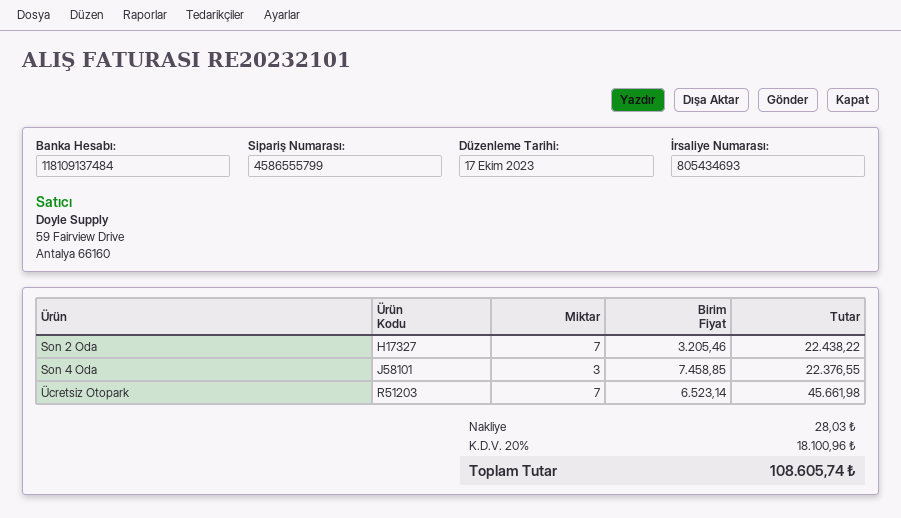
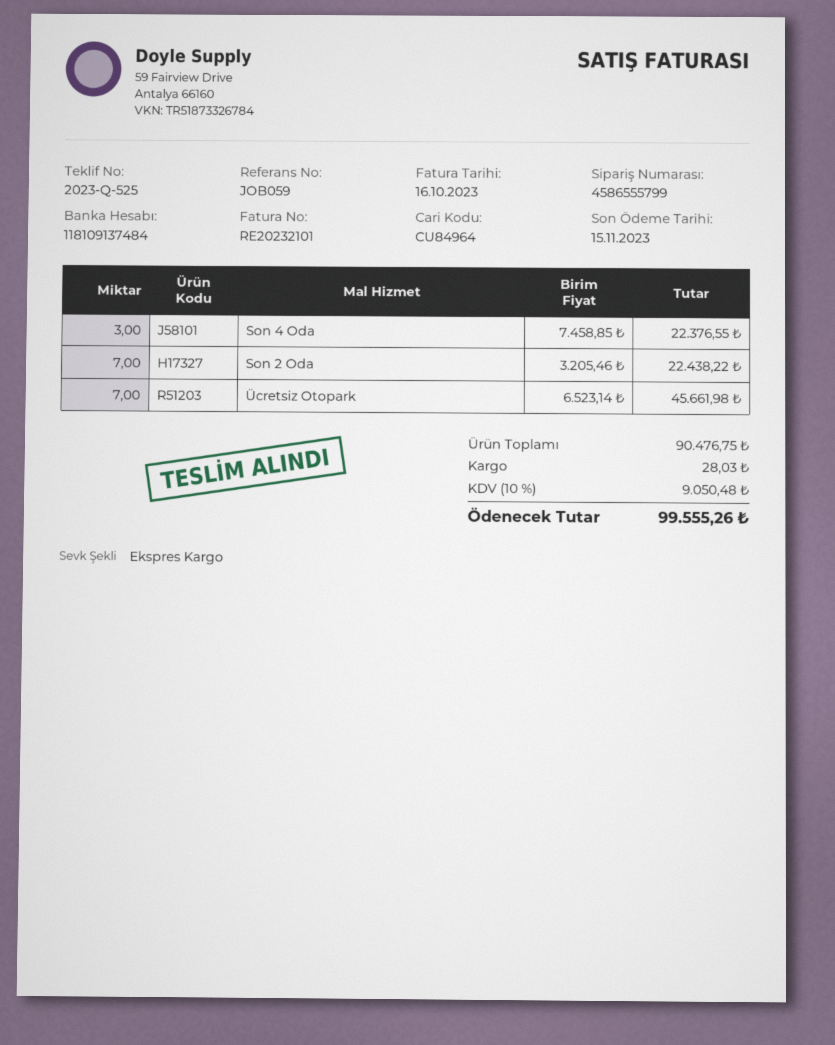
invoice date: 2023-10-17 -> 2023-10-16
tax: 20% = 18100.96 -> 10% = 9050.48
total: 108605.74 -> 99555.26

